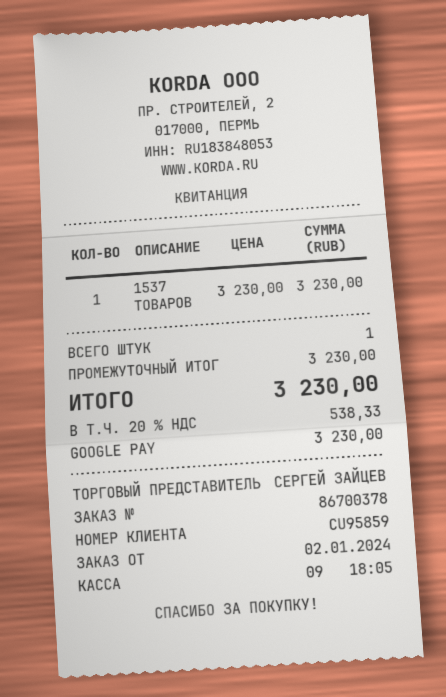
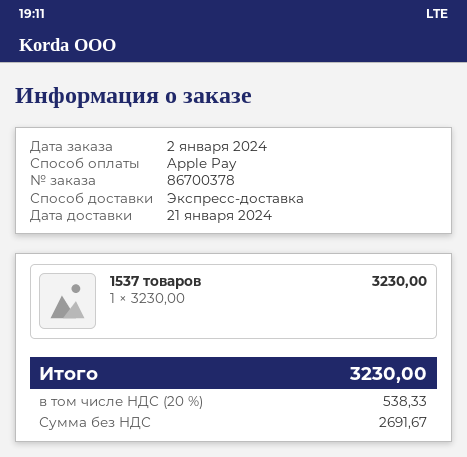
payment method: Google Pay -> Apple Pay

